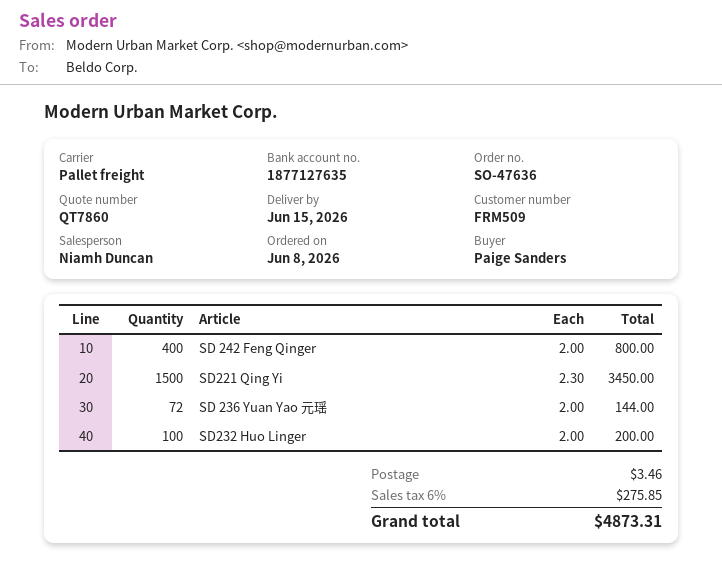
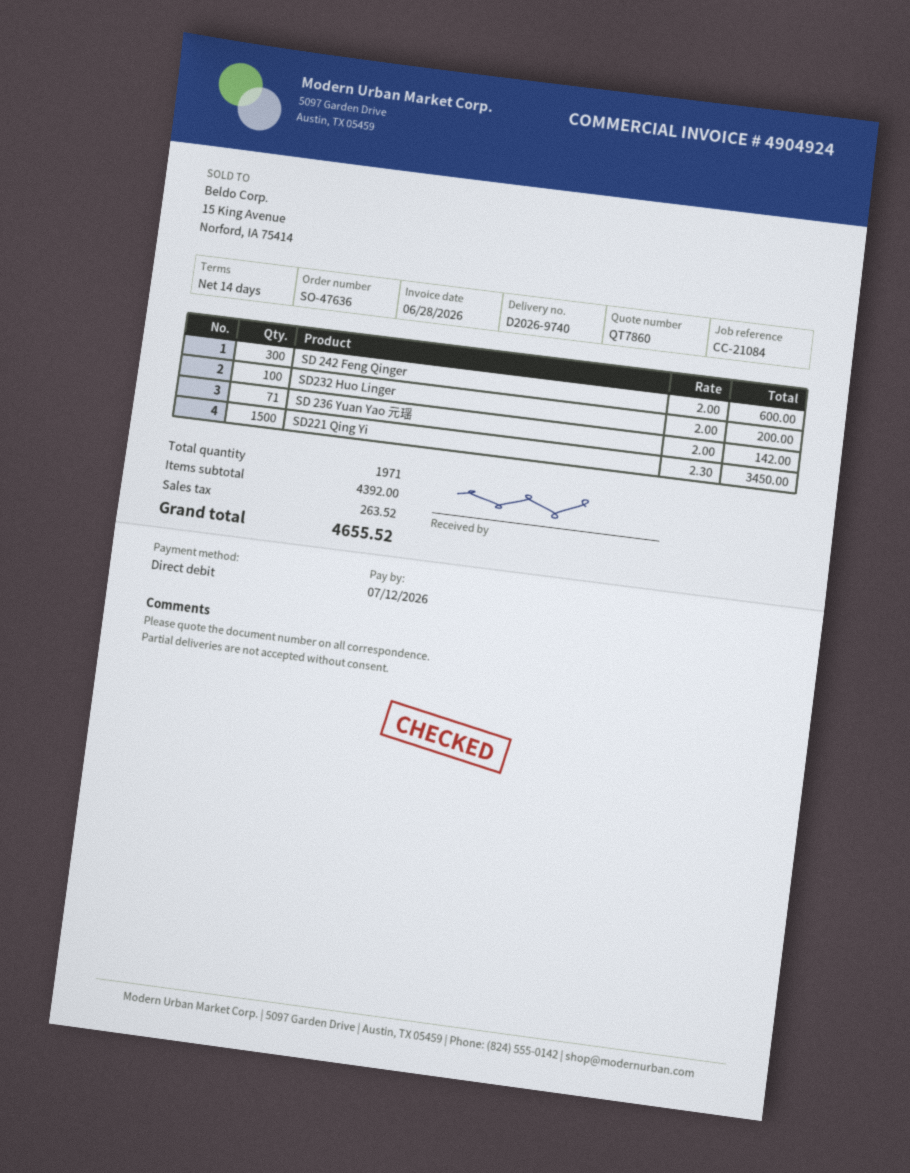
SD 242 Feng Qinger: 400 x 2.00 = 800.00 -> 300 x 2.00 = 600.00
SD 236 Yuan Yao 元瑶: 72 x 2.00 = 144.00 -> 71 x 2.00 = 142.00
shipping: 3.46 -> none
tax: 275.85 -> 263.52
total: 4873.31 -> 4655.52

